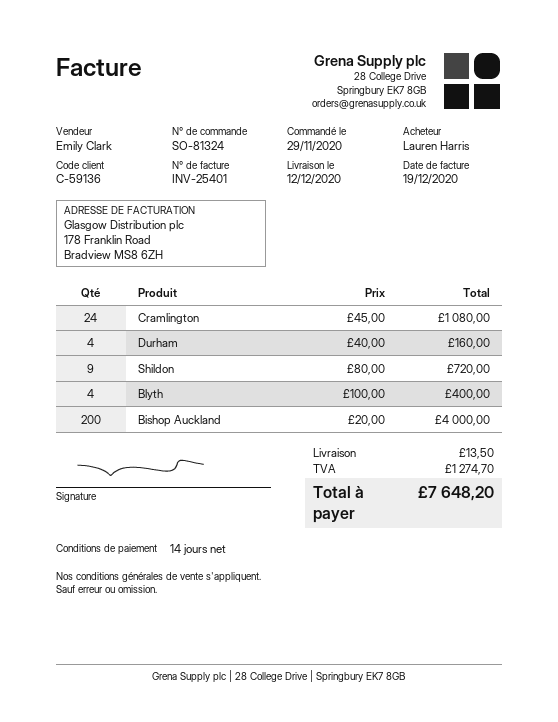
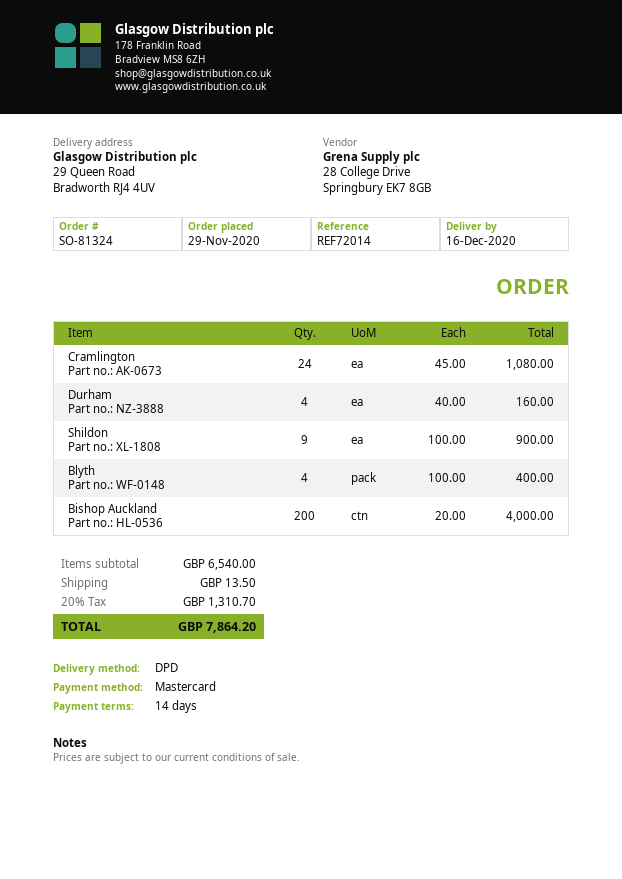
delivery date: 2020-12-12 -> 2020-12-16
Shildon: 9 x 80.00 = 720.00 -> 9 x 100.00 = 900.00
tax: 1274.70 -> 1310.70
total: 7648.20 -> 7864.20

